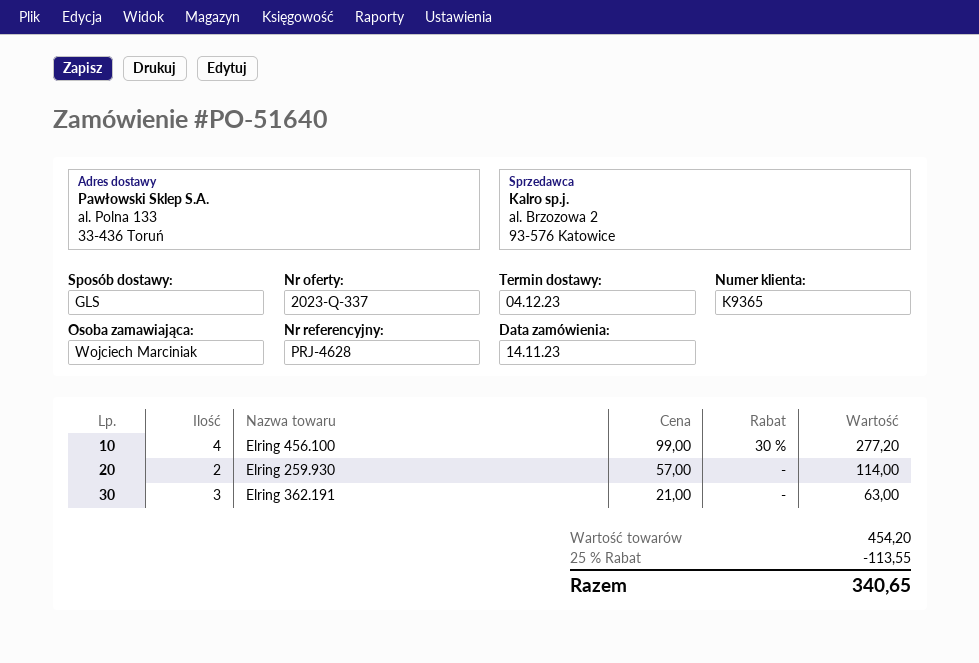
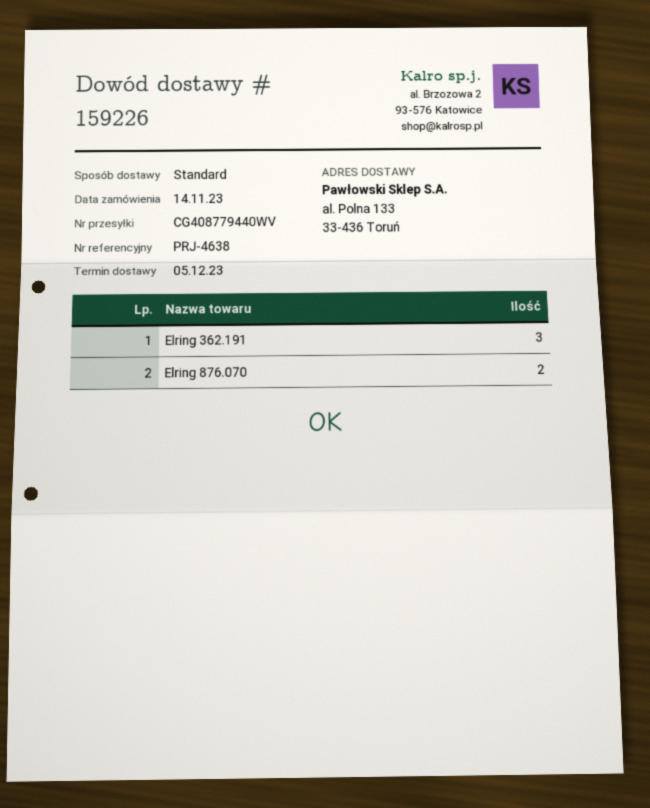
delivery date: 2023-12-04 -> 2023-12-05
reference: PRJ-4628 -> PRJ-4638
shipping method: GLS -> standard
Elring 456.100: 4 -> none
Elring 259.930: 2 -> none
Elring 876.070: none -> 2

